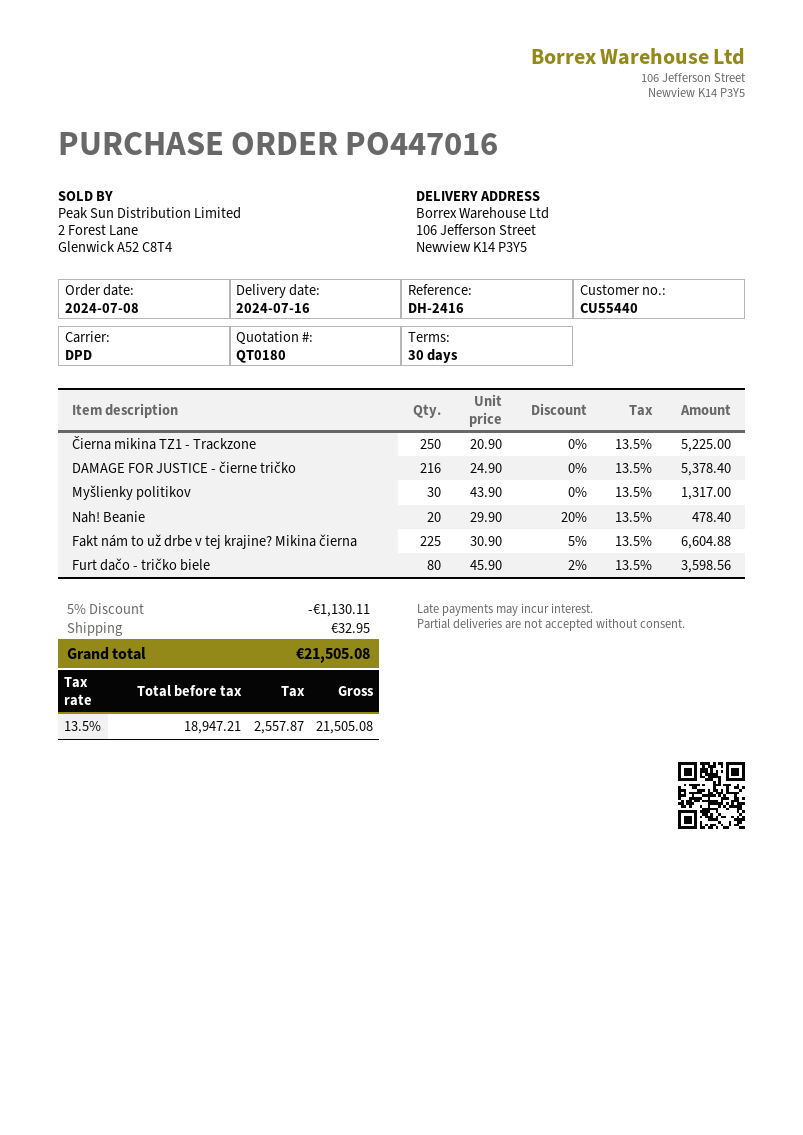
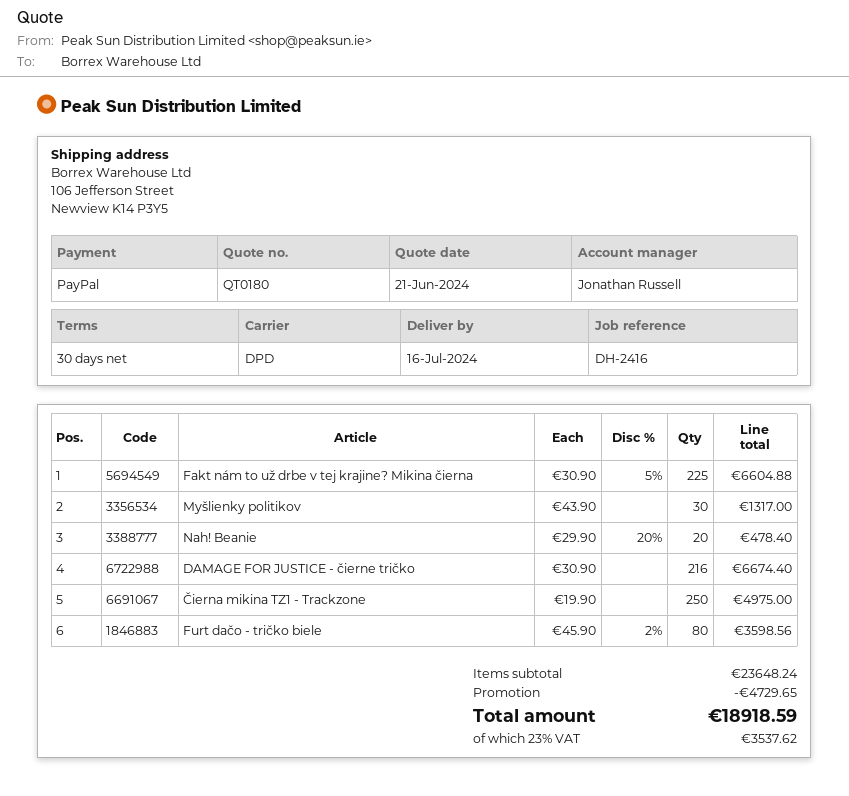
Čierna mikina TZ1 - Trackzone: 250 x 20.90 = 5225.00 -> 250 x 19.90 = 4975.00
DAMAGE FOR JUSTICE - čierne tričko: 216 x 24.90 = 5378.40 -> 216 x 30.90 = 6674.40
discount: 1130.11 -> 4729.65
shipping: 32.95 -> none
tax: 13.5% = 2557.87 -> 23% = 3537.62
total: 21505.08 -> 18918.59

